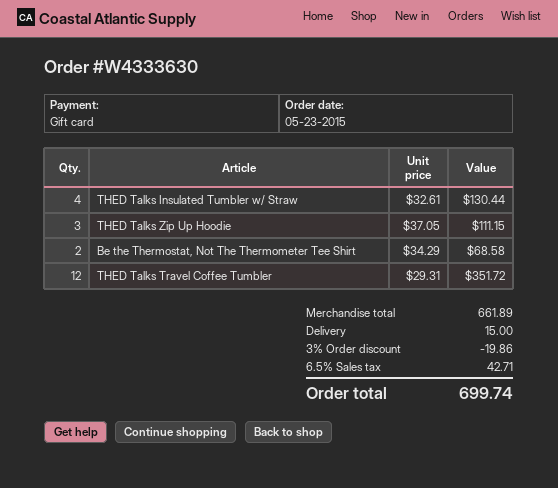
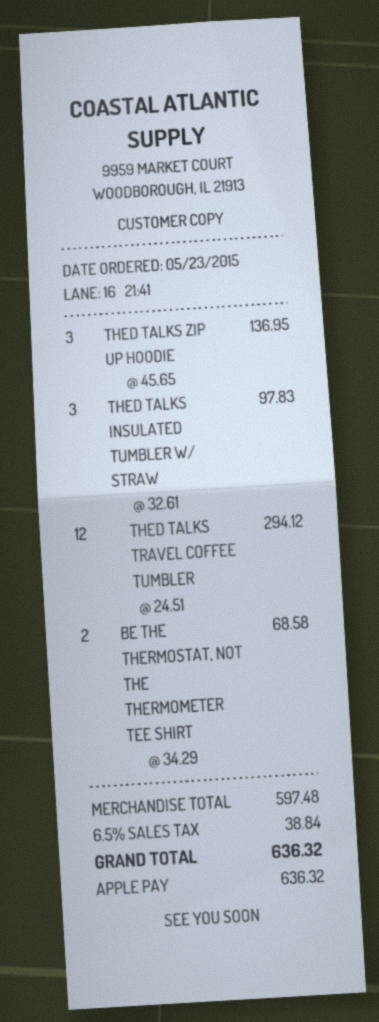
payment method: gift card -> Apple Pay
THED Talks Insulated Tumbler w/ Straw: 4 x 32.61 = 130.44 -> 3 x 32.61 = 97.83
THED Talks Zip Up Hoodie: 3 x 37.05 = 111.15 -> 3 x 45.65 = 136.95
THED Talks Travel Coffee Tumbler: 12 x 29.31 = 351.72 -> 12 x 24.51 = 294.12
subtotal: 661.89 -> 597.48
discount: 3% = 19.86 -> none
shipping: 15.00 -> none
tax: 6.5% = 42.71 -> 6.5% = 38.84
total: 699.74 -> 636.32

